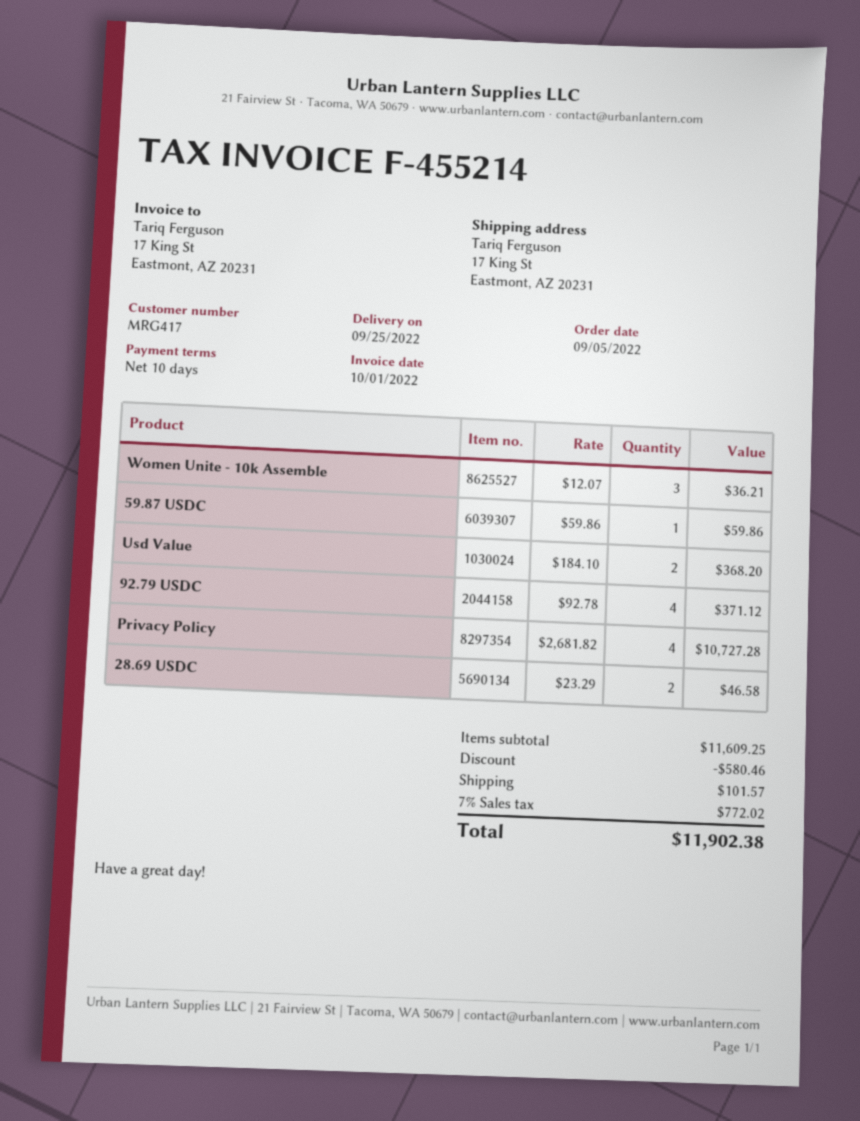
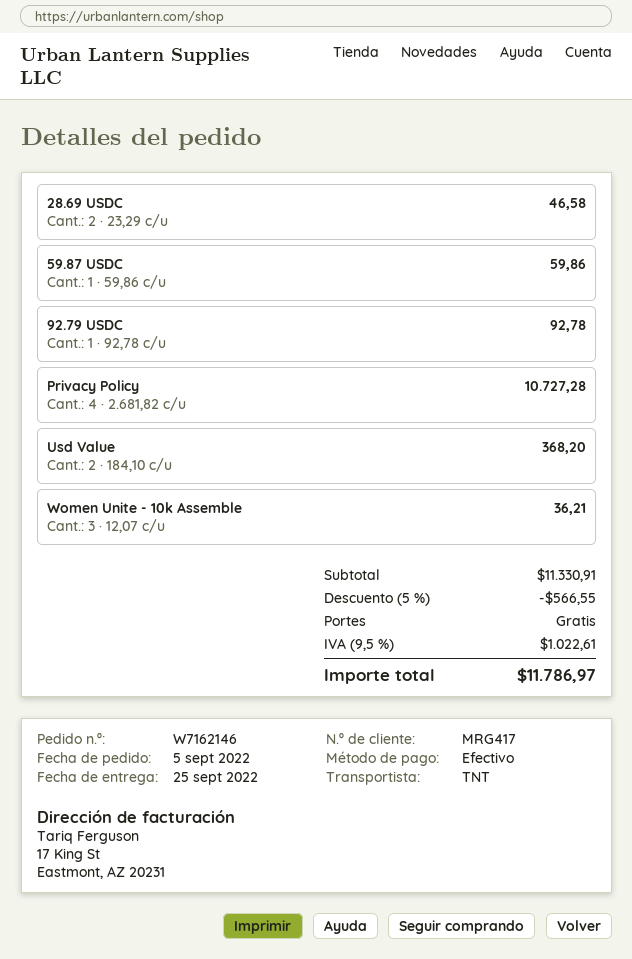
92.79 USDC: 4 x 92.78 = 371.12 -> 1 x 92.78 = 92.78
subtotal: 11609.25 -> 11330.91
discount: 580.46 -> 566.55
shipping: 101.57 -> 0.00
tax: 7% = 772.02 -> 9.5% = 1022.61
total: 11902.38 -> 11786.97

